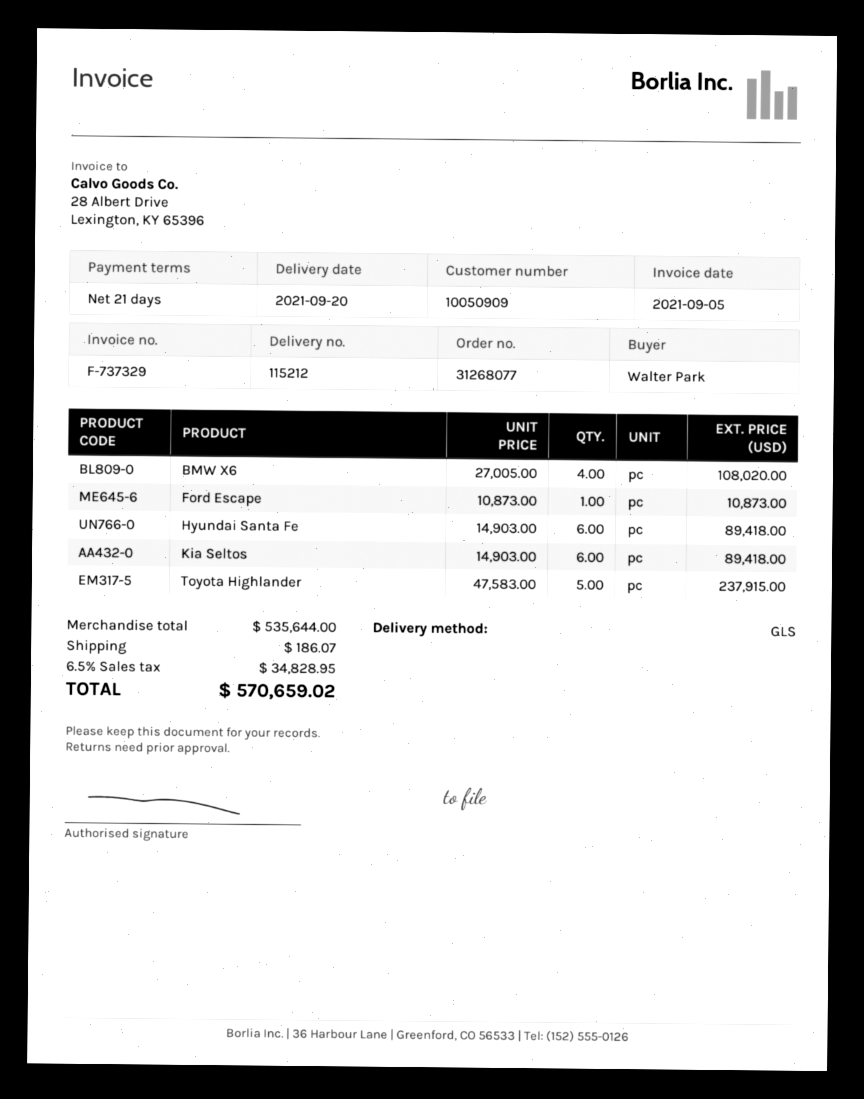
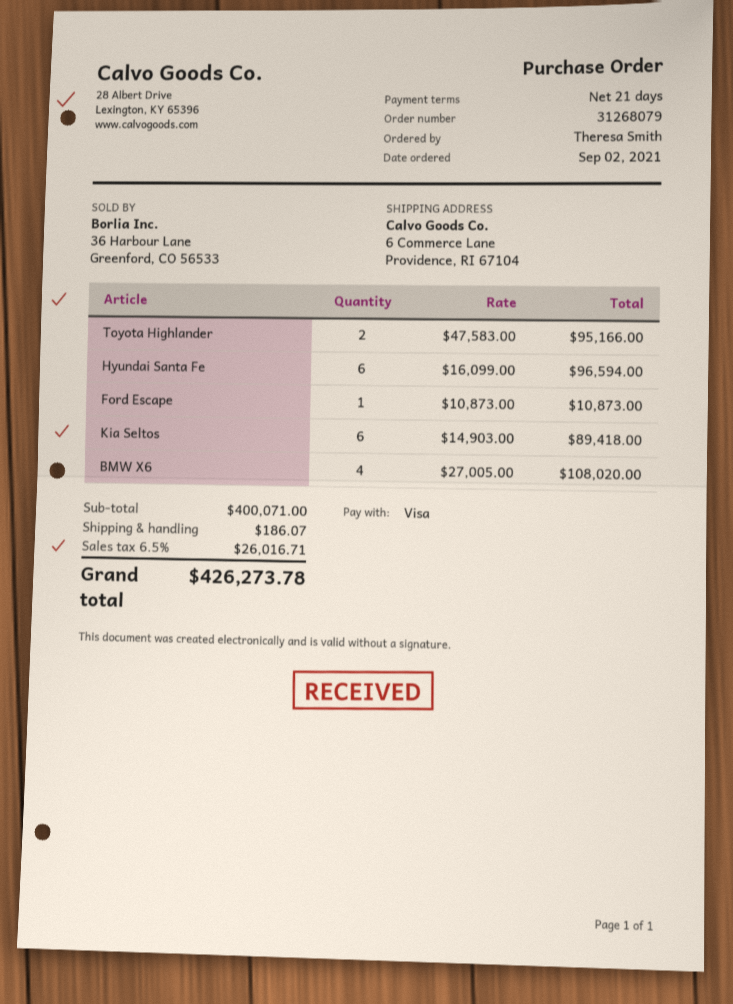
order number: 31268077 -> 31268079
ordered by: Walter Park -> Theresa Smith
Hyundai Santa Fe: 6 x 14903.00 = 89418.00 -> 6 x 16099.00 = 96594.00
Toyota Highlander: 5 x 47583.00 = 237915.00 -> 2 x 47583.00 = 95166.00
subtotal: 535644.00 -> 400071.00
tax: 6.5% = 34828.95 -> 6.5% = 26016.71
total: 570659.02 -> 426273.78

